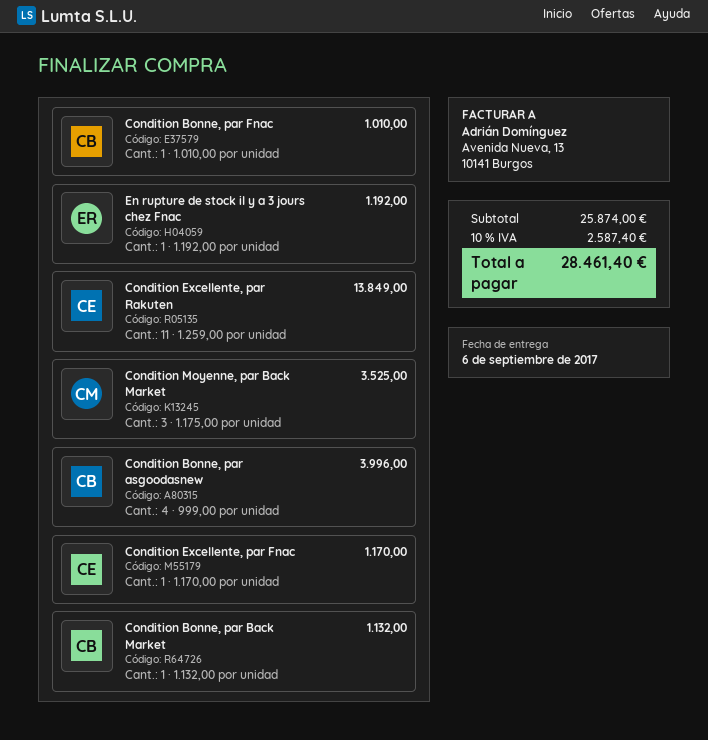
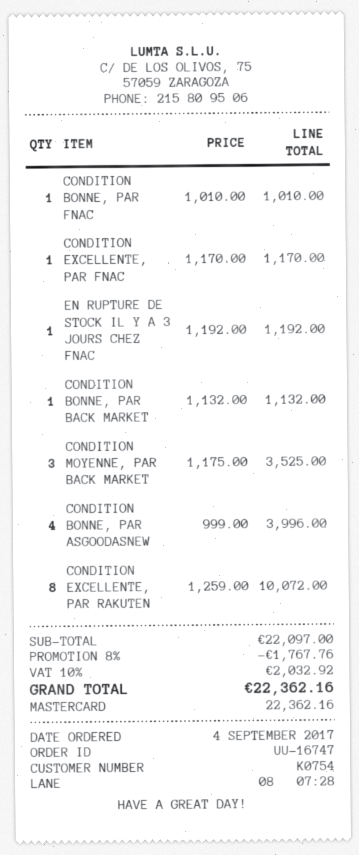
Condition Excellente, par Rakuten: 11 x 1259.00 = 13849.00 -> 8 x 1259.00 = 10072.00
subtotal: 25874.00 -> 22097.00
discount: none -> 8% = 1767.76
tax: 10% = 2587.40 -> 10% = 2032.92
total: 28461.40 -> 22362.16

